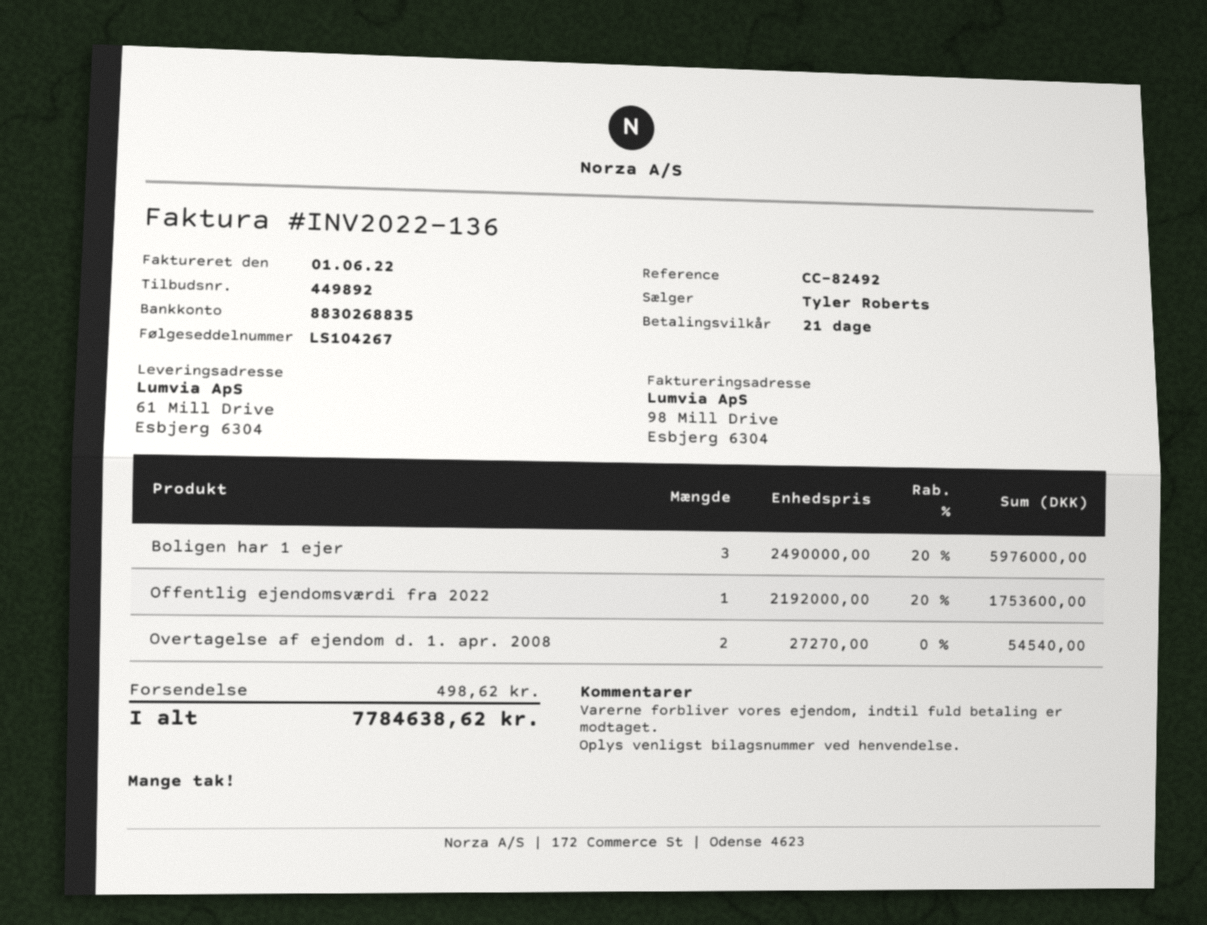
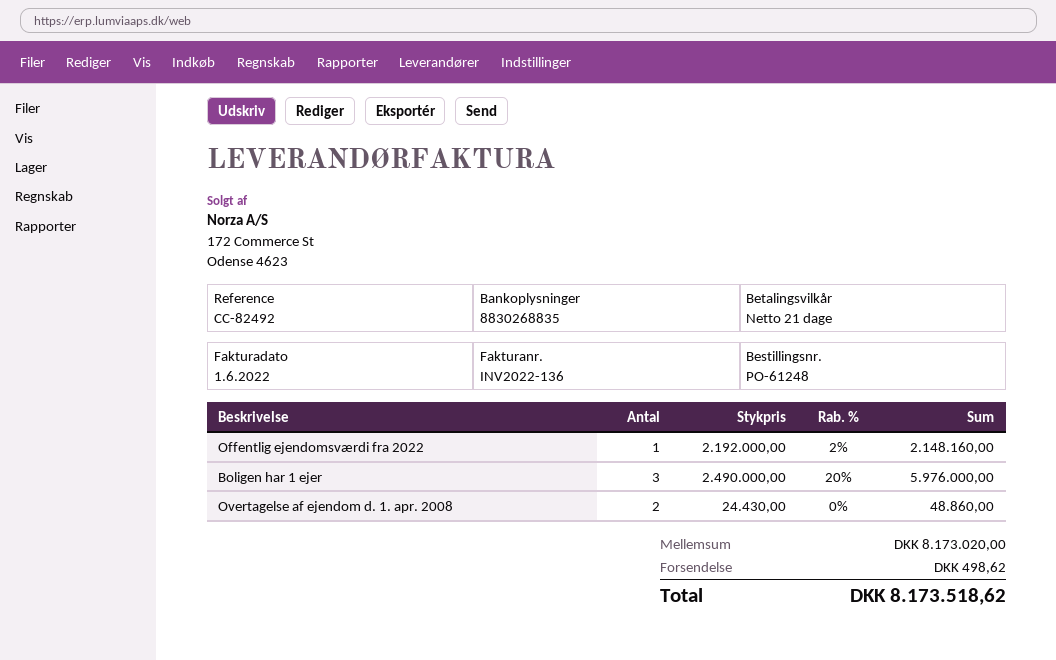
Offentlig ejendomsværdi fra 2022: 1 x 2192000.00 - 20% = 1753600.00 -> 1 x 2192000.00 - 2% = 2148160.00
Overtagelse af ejendom d. 1. apr. 2008: 2 x 27270.00 = 54540.00 -> 2 x 24430.00 = 48860.00
total: 7784638.62 -> 8173518.62

